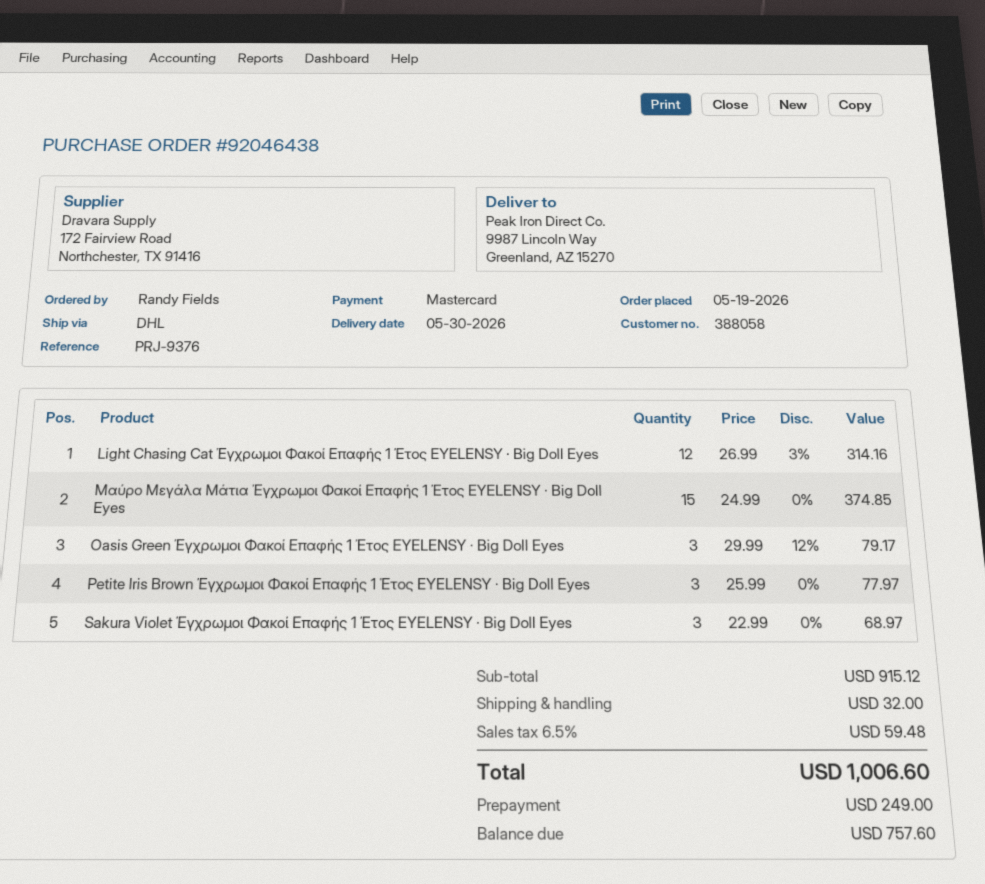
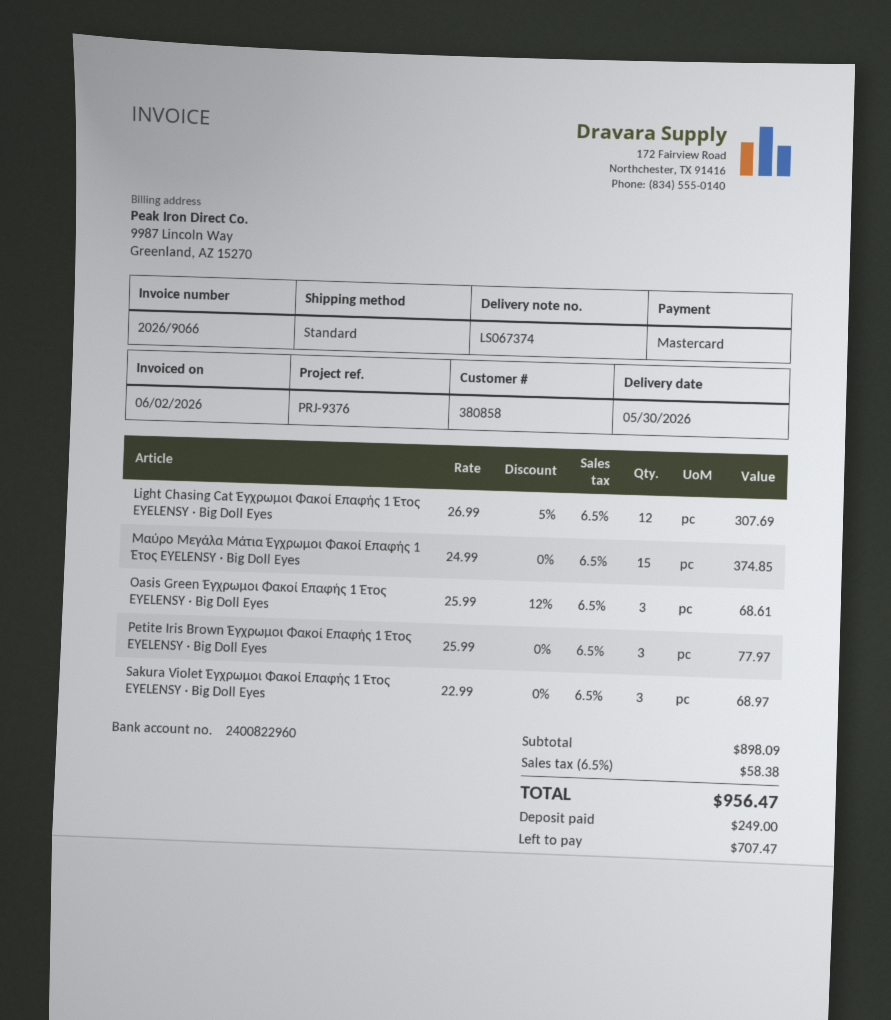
customer number: 388058 -> 380858
shipping method: DHL -> standard
Light Chasing Cat Έγχρωμοι Φακοί Επαφής 1 Έτος EYELENSY · Big Doll Eyes: 12 x 26.99 - 3% = 314.16 -> 12 x 26.99 - 5% = 307.69
Oasis Green Έγχρωμοι Φακοί Επαφής 1 Έτος EYELENSY · Big Doll Eyes: 3 x 29.99 - 12% = 79.17 -> 3 x 25.99 - 12% = 68.61
subtotal: 915.12 -> 898.09
shipping: 32.00 -> none
tax: 6.5% = 59.48 -> 6.5% = 58.38
total: 1006.60 -> 956.47
balance: 757.60 -> 707.47

